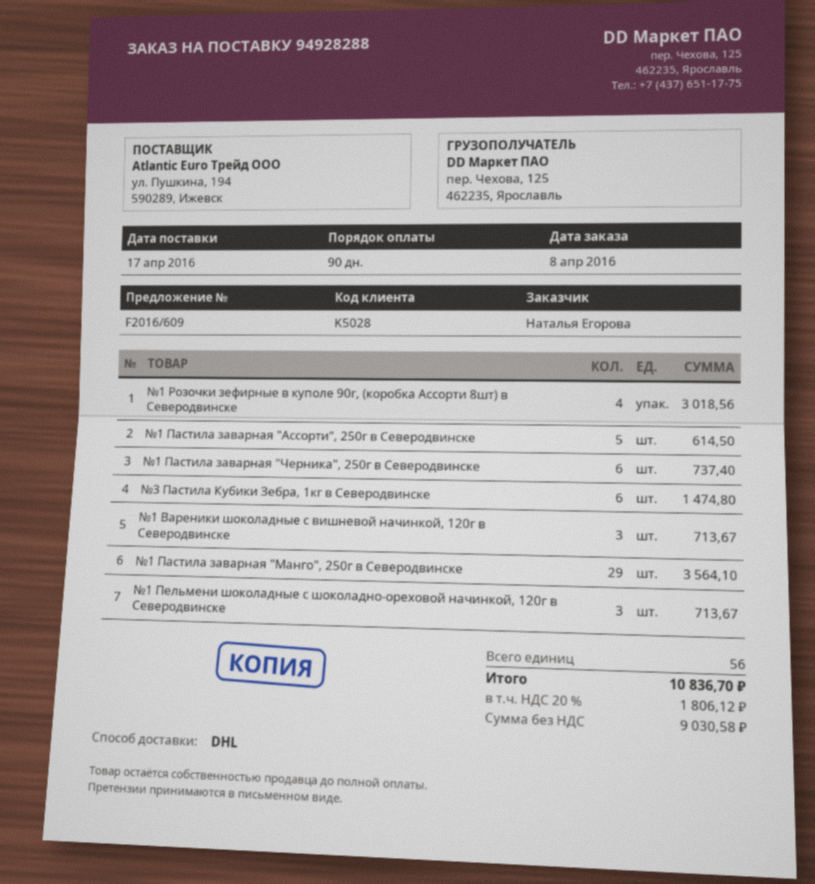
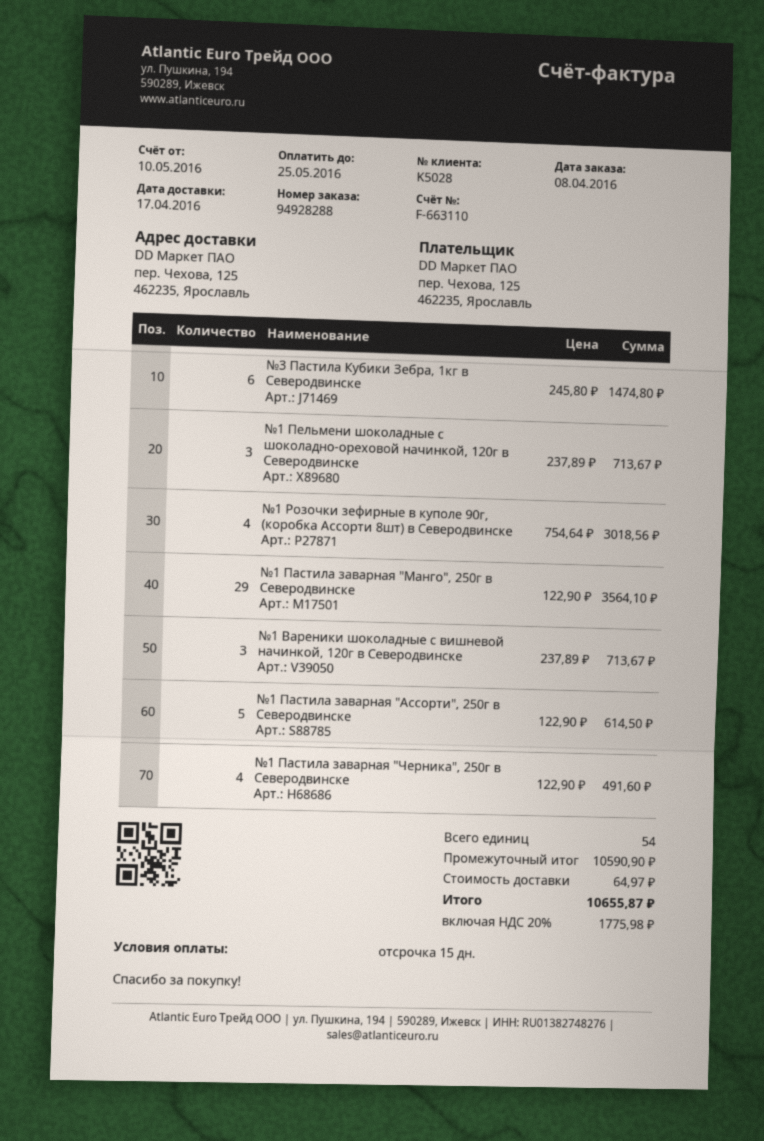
payment terms: 90 days -> 15 days
№1 Пастила заварная "Черника", 250г в Северодвинске: 6 for 737.40 -> 4 for 491.60
total quantity: 56 -> 54
shipping: none -> 64.97
tax: 20% = 1806.12 -> 20% = 1775.98
total: 10836.70 -> 10655.87

